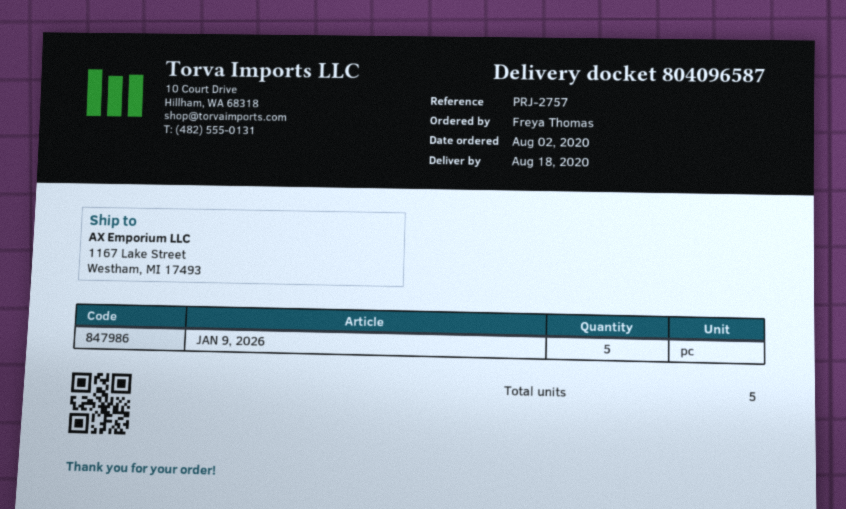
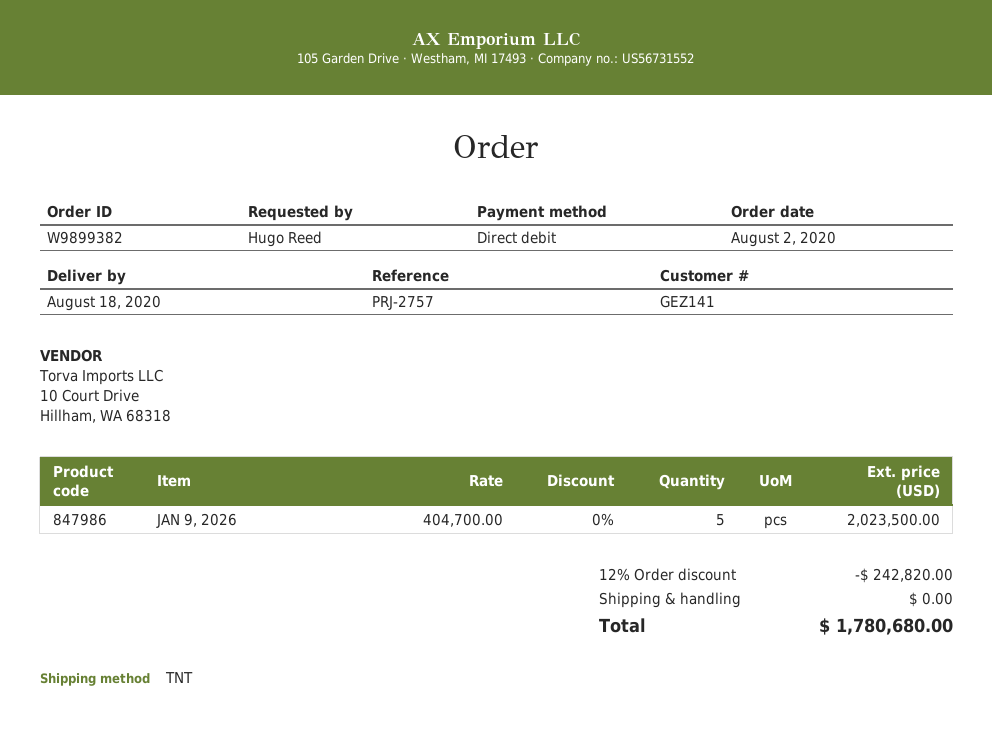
ordered by: Freya Thomas -> Hugo Reed

